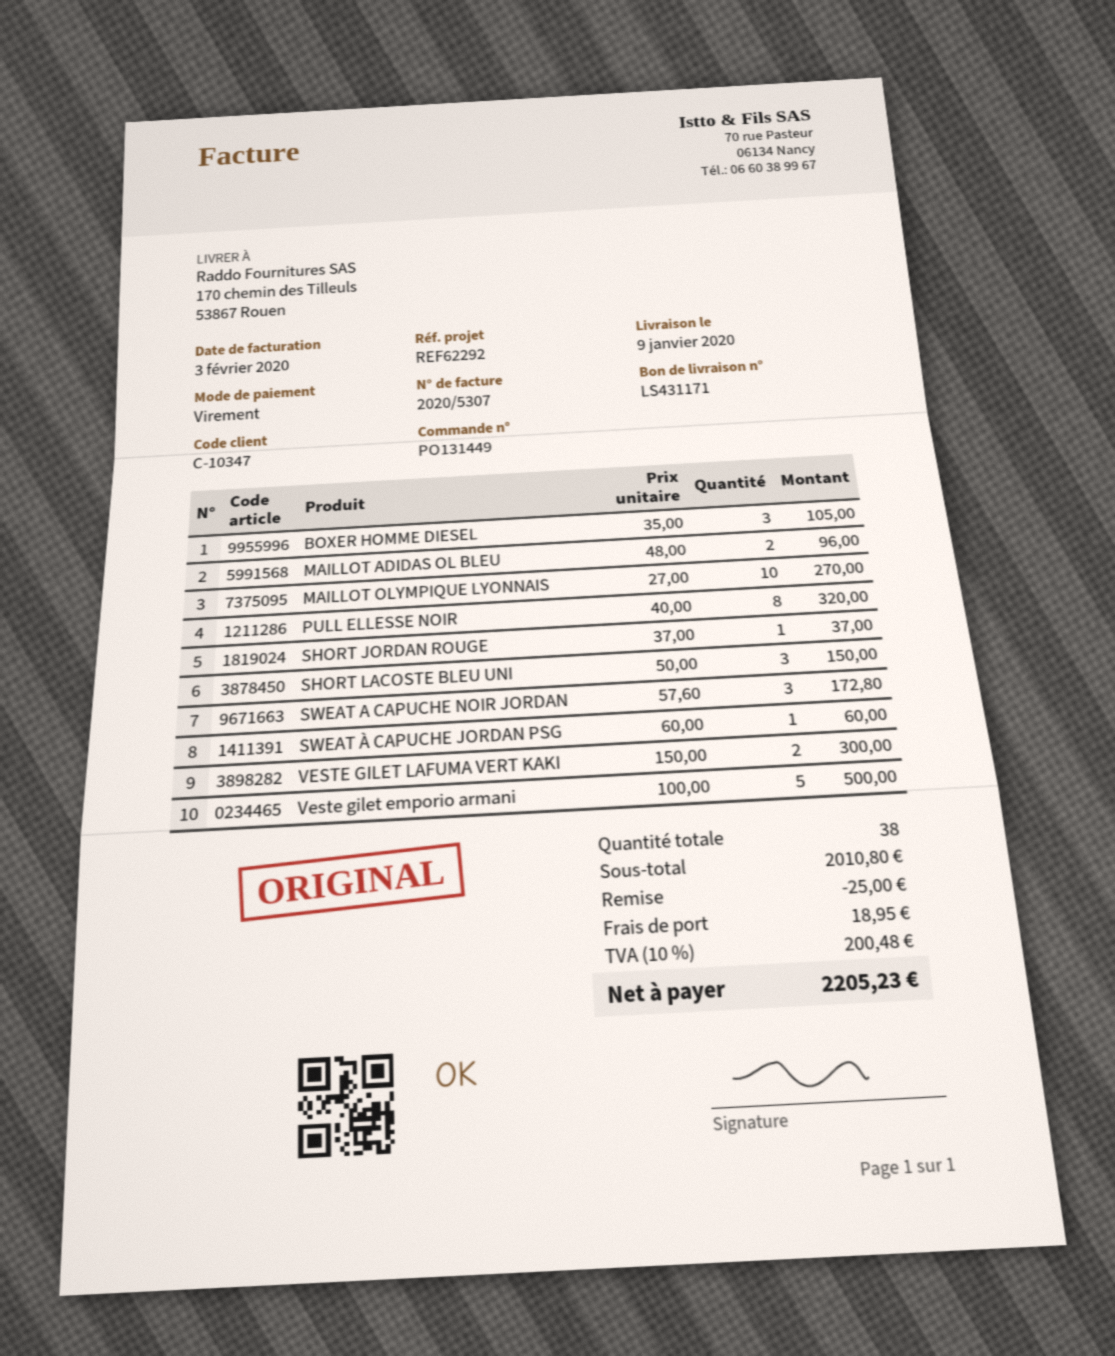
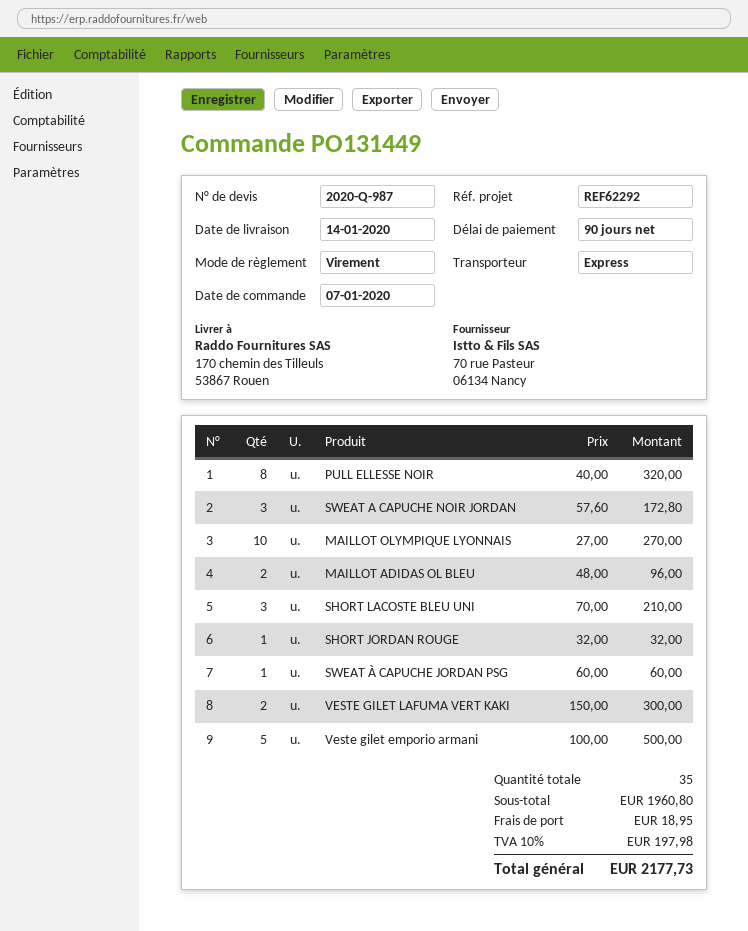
delivery date: 2020-01-09 -> 2020-01-14
BOXER HOMME DIESEL: 3 x 35.00 = 105.00 -> none
SHORT JORDAN ROUGE: 1 x 37.00 = 37.00 -> 1 x 32.00 = 32.00
SHORT LACOSTE BLEU UNI: 3 x 50.00 = 150.00 -> 3 x 70.00 = 210.00
total quantity: 38 -> 35
subtotal: 2010.80 -> 1960.80
discount: 25.00 -> none
tax: 10% = 200.48 -> 10% = 197.98
total: 2205.23 -> 2177.73

